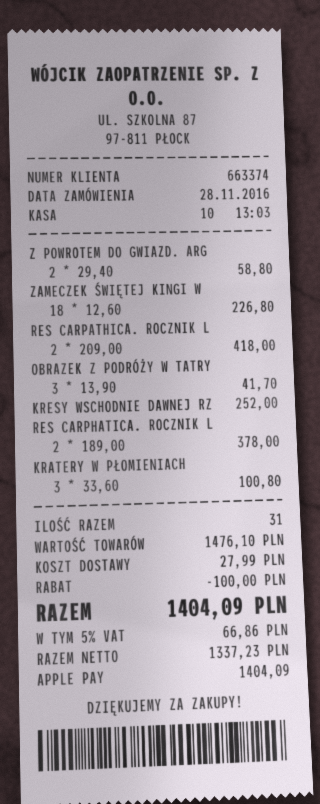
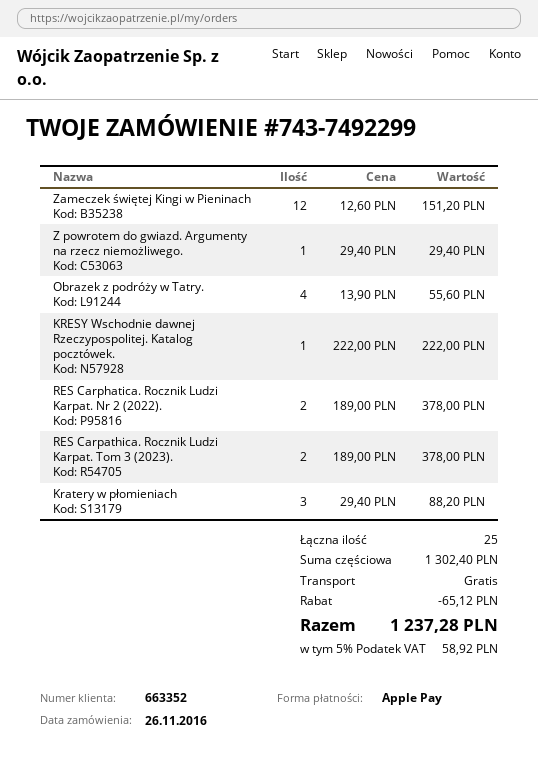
order date: 2016-11-28 -> 2016-11-26
customer number: 663374 -> 663352
Z POWROTEM DO GWIAZD. ARG: 2 x 29.40 = 58.80 -> 1 x 29.40 = 29.40
ZAMECZEK ŚWIĘTEJ KINGI W: 18 x 12.60 = 226.80 -> 12 x 12.60 = 151.20
RES CARPATHICA. ROCZNIK L: 2 x 209.00 = 418.00 -> 2 x 189.00 = 378.00
OBRAZEK Z PODRÓŻY W TATRY: 3 x 13.90 = 41.70 -> 4 x 13.90 = 55.60
KRESY WSCHODNIE DAWNEJ RZ: 1 x 252.00 = 252.00 -> 1 x 222.00 = 222.00
KRATERY W PŁOMIENIACH: 3 x 33.60 = 100.80 -> 3 x 29.40 = 88.20
total quantity: 31 -> 25
subtotal: 1476.10 -> 1302.40
discount: 100.00 -> 65.12
shipping: 27.99 -> 0.00
tax: 5% = 66.86 -> 5% = 58.92
total: 1404.09 -> 1237.28

